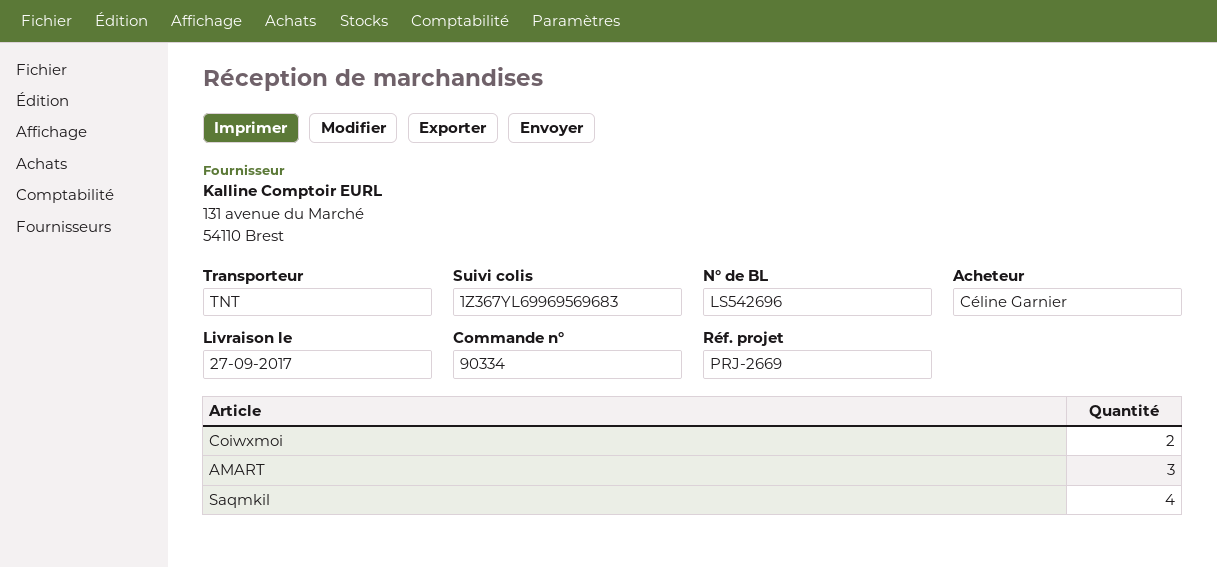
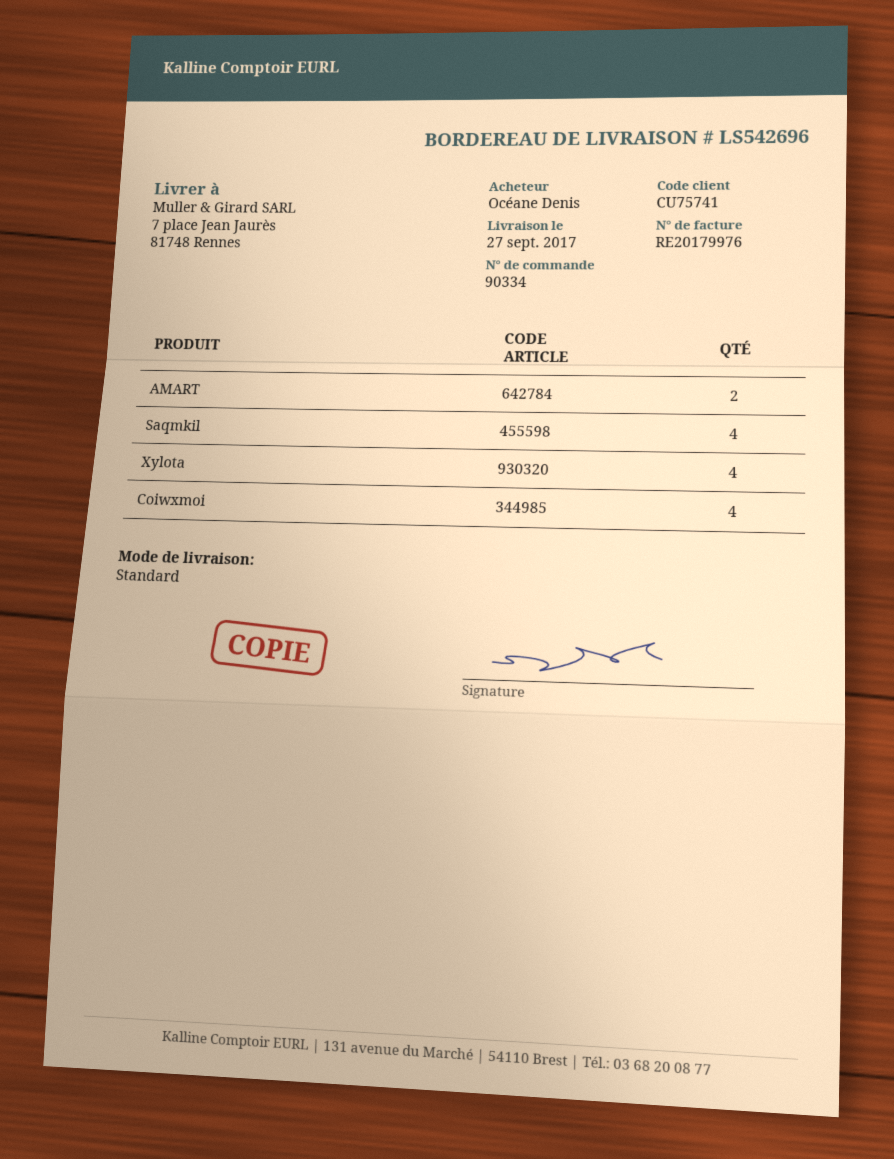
ordered by: Céline Garnier -> Océane Denis
shipping method: TNT -> standard
Coiwxmoi: 2 -> 4
AMART: 3 -> 2
Xylota: none -> 4

